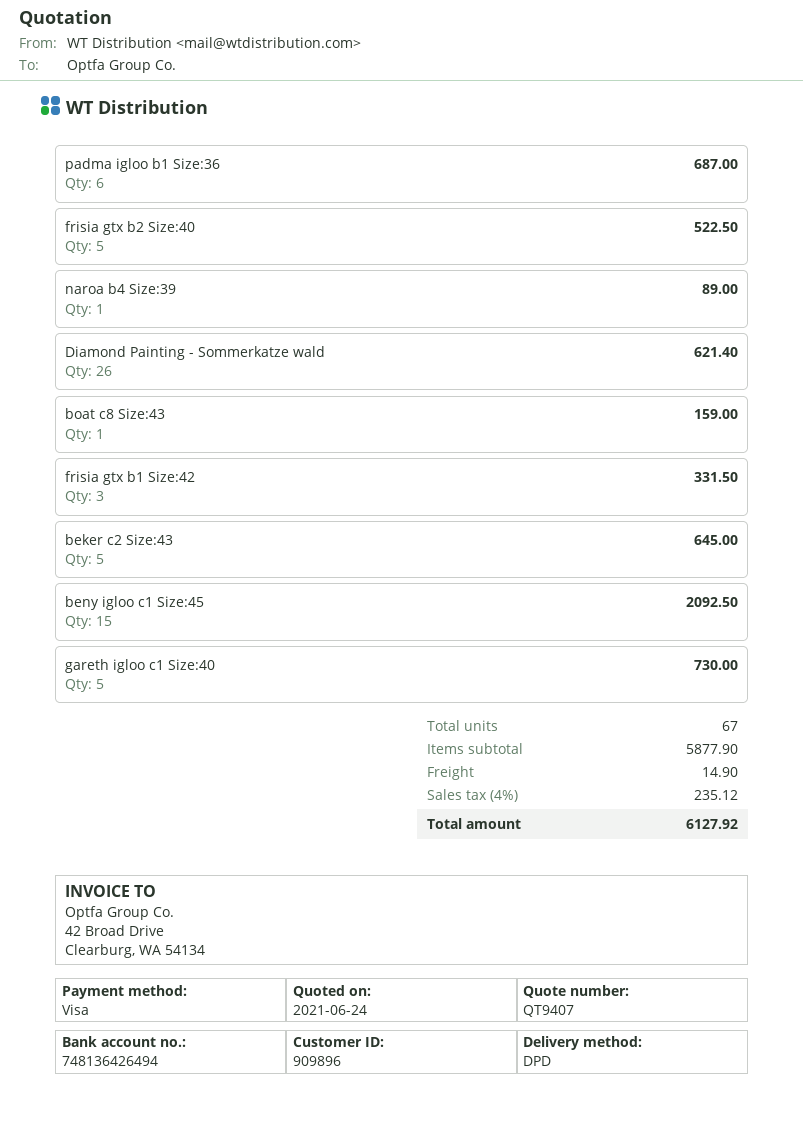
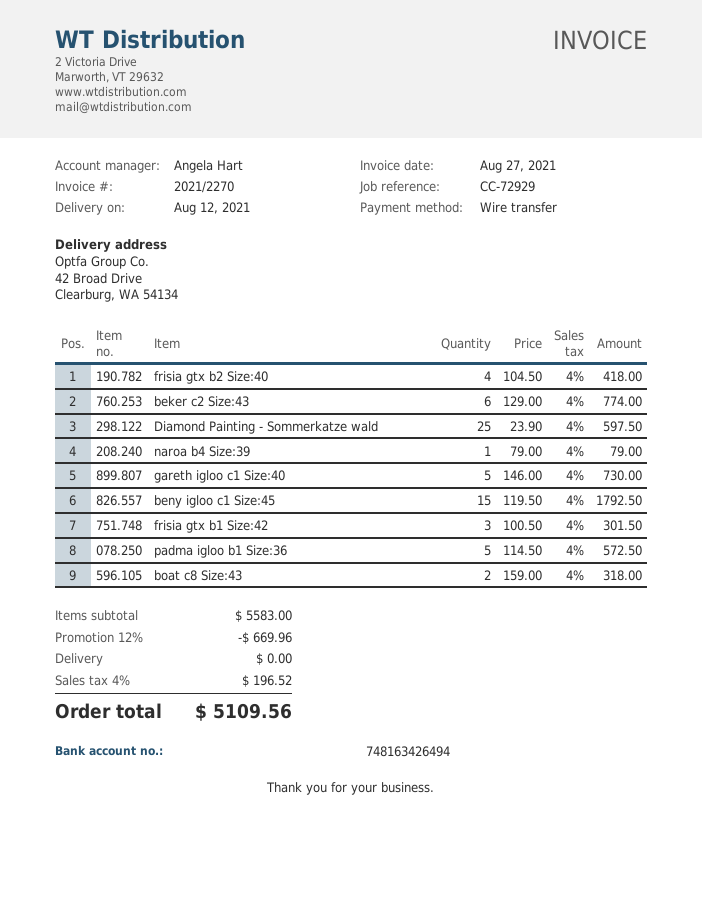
payment method: Visa -> bank transfer
bank account: 748136426494 -> 748163426494
padma igloo b1 Size:36: 6 for 687.00 -> 5 for 572.50
frisia gtx b2 Size:40: 5 for 522.50 -> 4 for 418.00
naroa b4 Size:39: 1 for 89.00 -> 1 for 79.00
Diamond Painting - Sommerkatze wald: 26 for 621.40 -> 25 for 597.50
boat c8 Size:43: 1 for 159.00 -> 2 for 318.00
frisia gtx b1 Size:42: 3 for 331.50 -> 3 for 301.50
beker c2 Size:43: 5 for 645.00 -> 6 for 774.00
beny igloo c1 Size:45: 15 for 2092.50 -> 15 for 1792.50
subtotal: 5877.90 -> 5583.00
discount: none -> 12% = 669.96
shipping: 14.90 -> 0.00
tax: 4% = 235.12 -> 4% = 196.52
total: 6127.92 -> 5109.56

